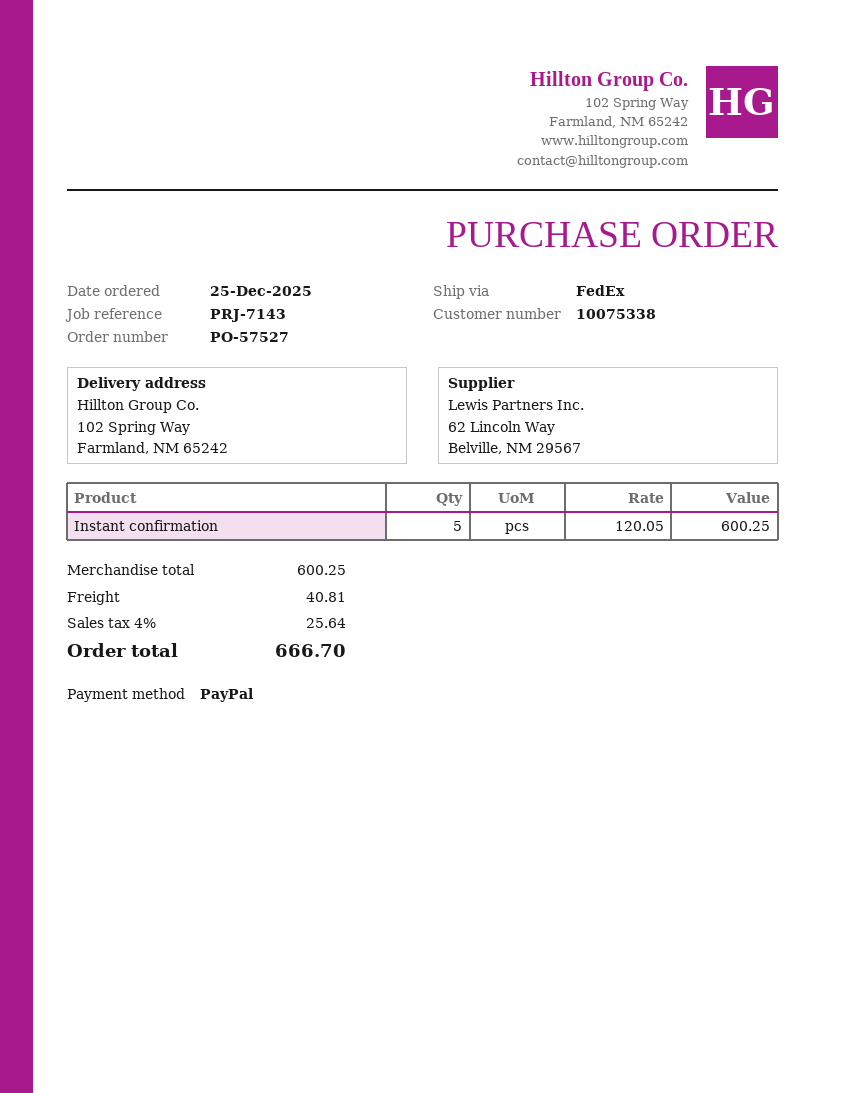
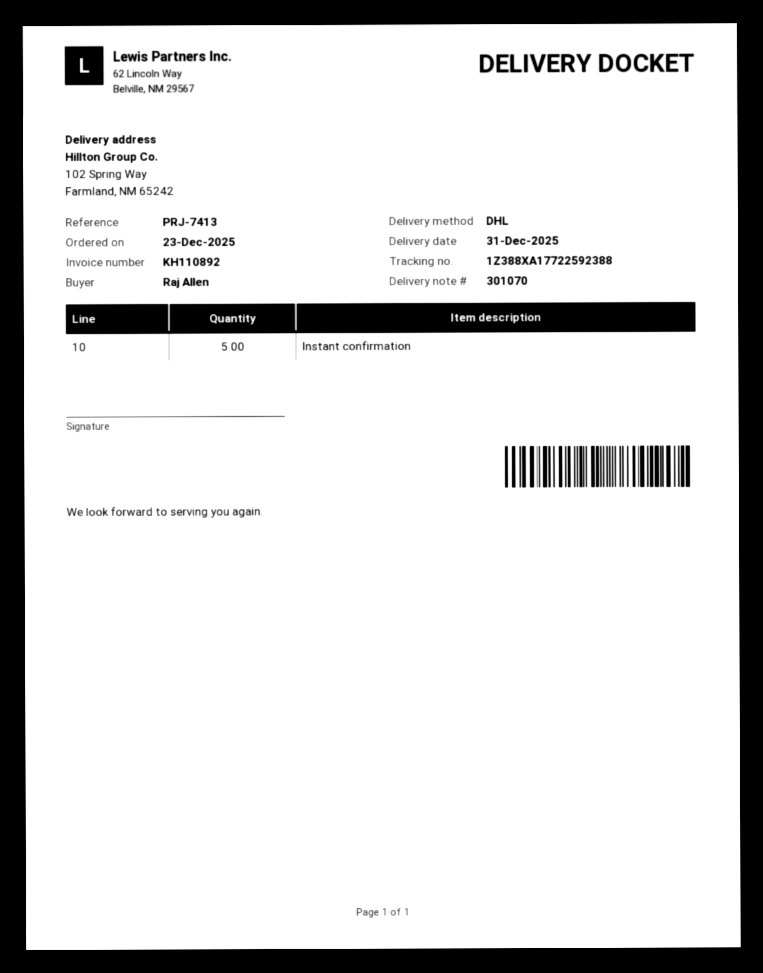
order date: 2025-12-25 -> 2025-12-23
reference: PRJ-7143 -> PRJ-7413
shipping method: FedEx -> DHL

